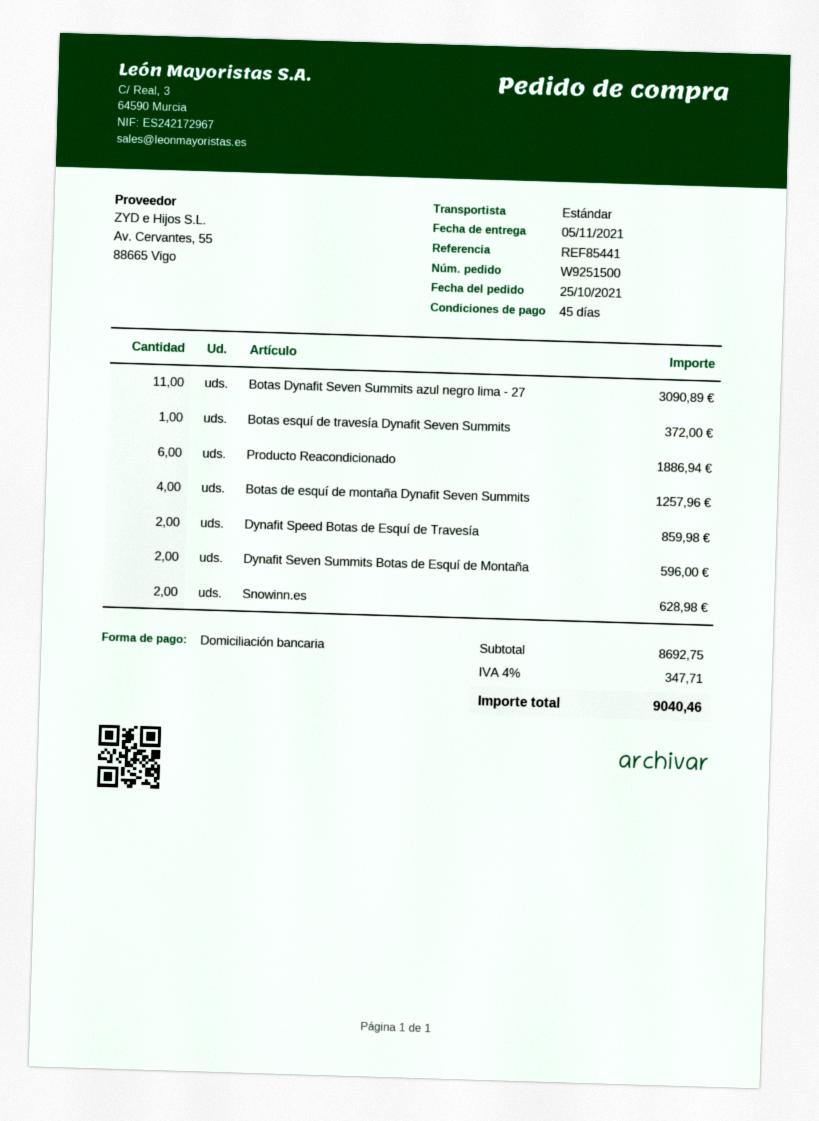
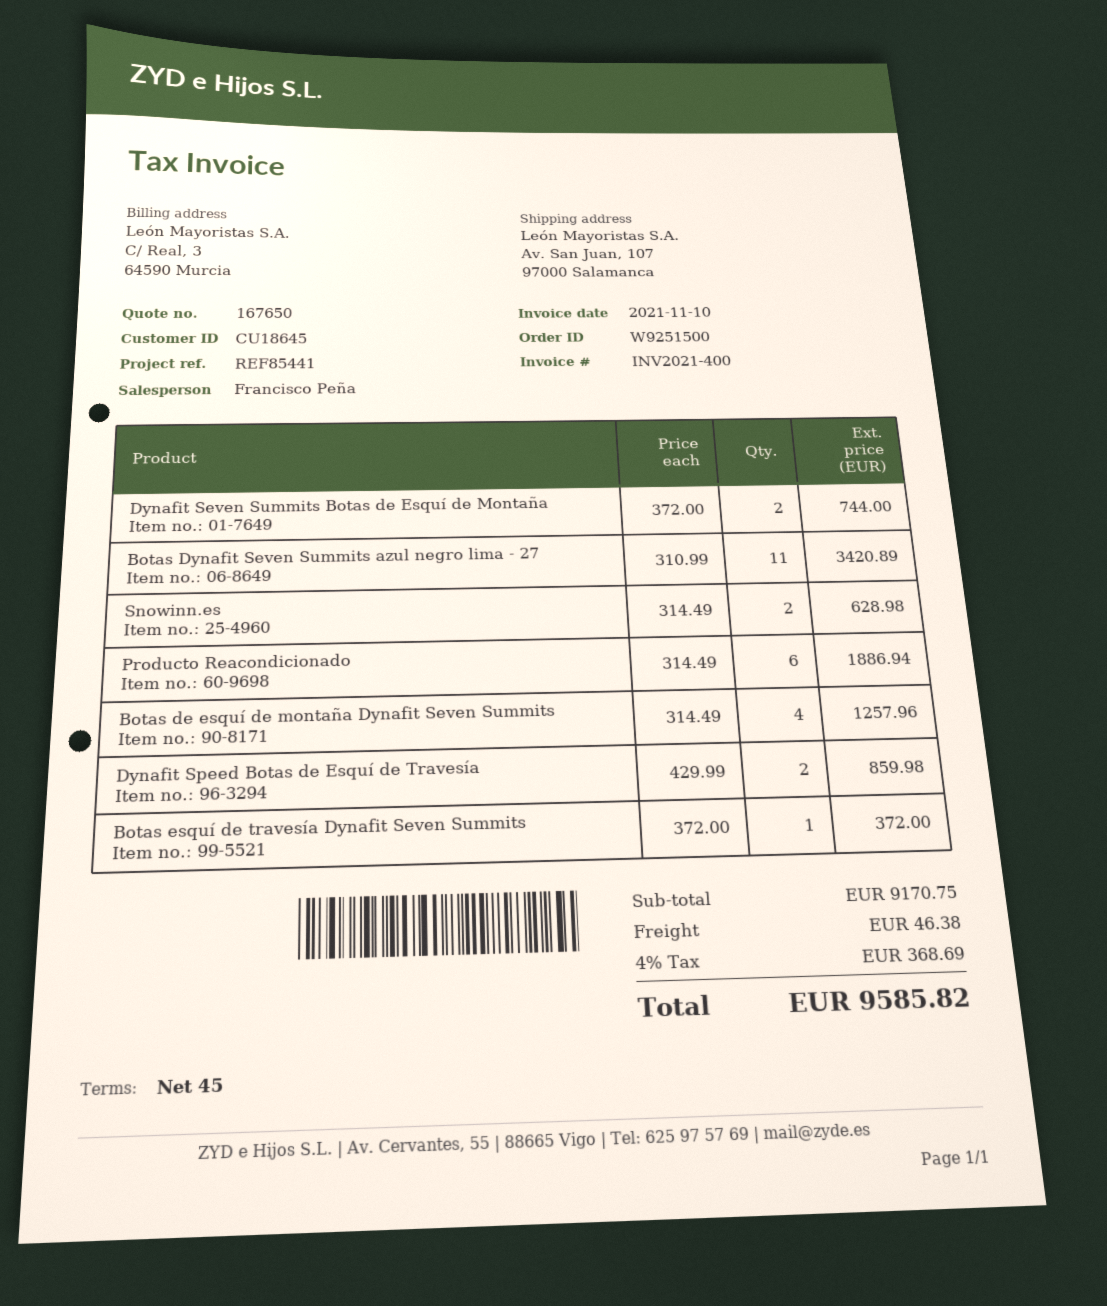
Botas Dynafit Seven Summits azul negro lima - 27: 11 for 3090.89 -> 11 for 3420.89
Dynafit Seven Summits Botas de Esquí de Montaña: 2 for 596.00 -> 2 for 744.00
subtotal: 8692.75 -> 9170.75
shipping: none -> 46.38
tax: 4% = 347.71 -> 4% = 368.69
total: 9040.46 -> 9585.82

